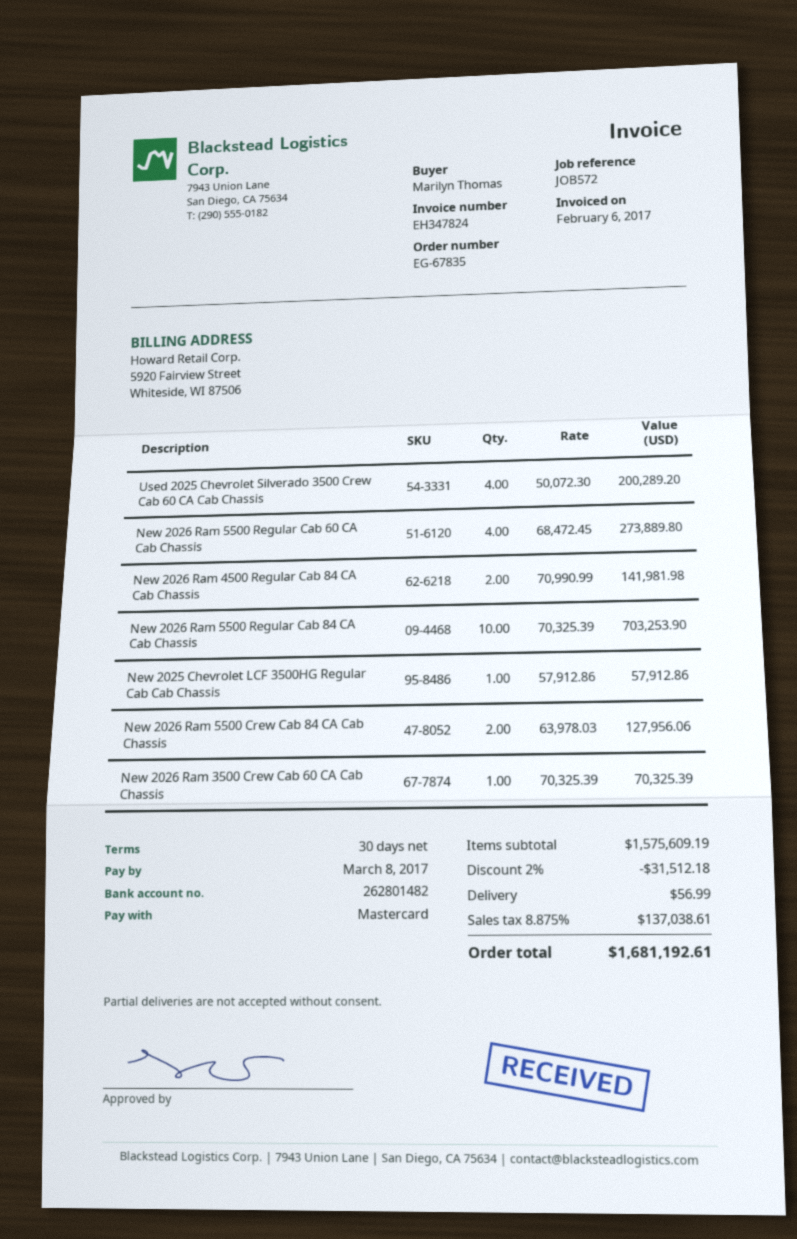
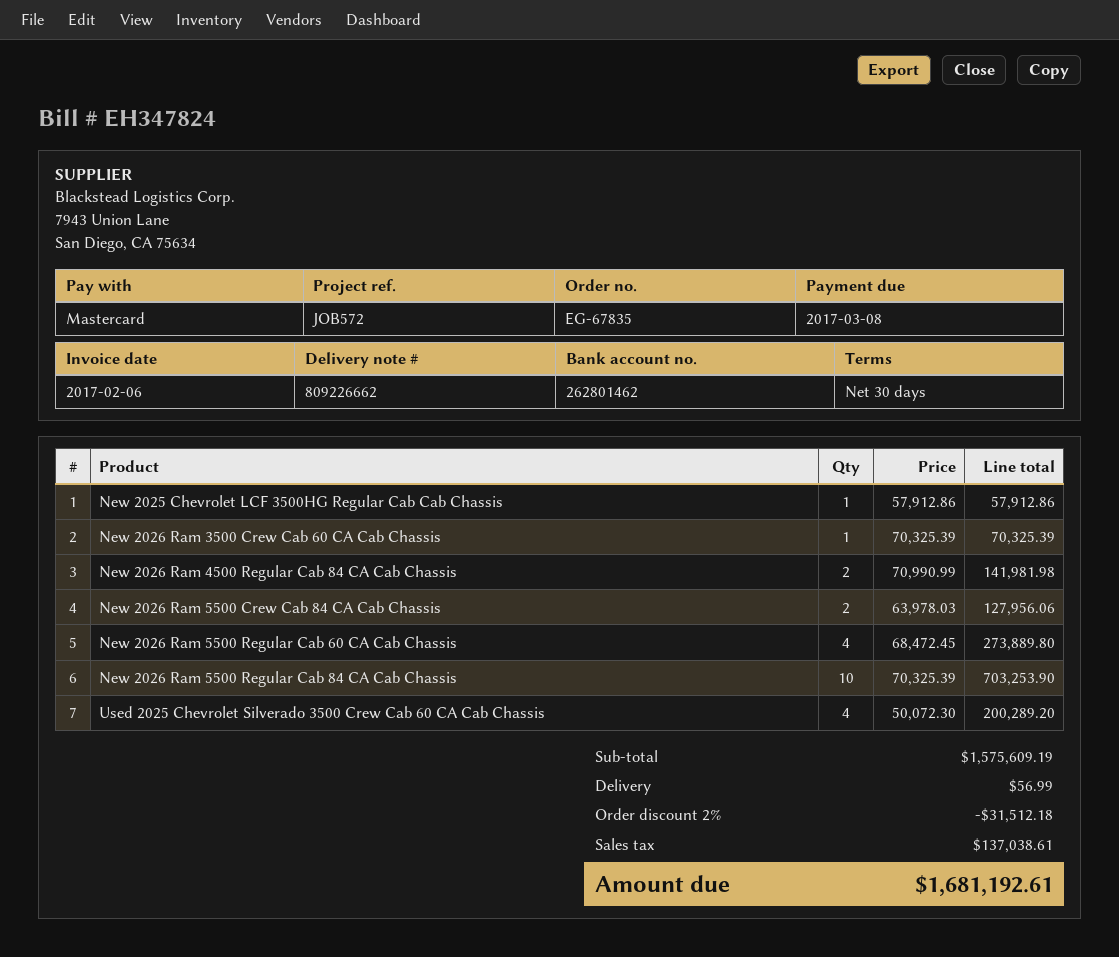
bank account: 262801482 -> 262801462

